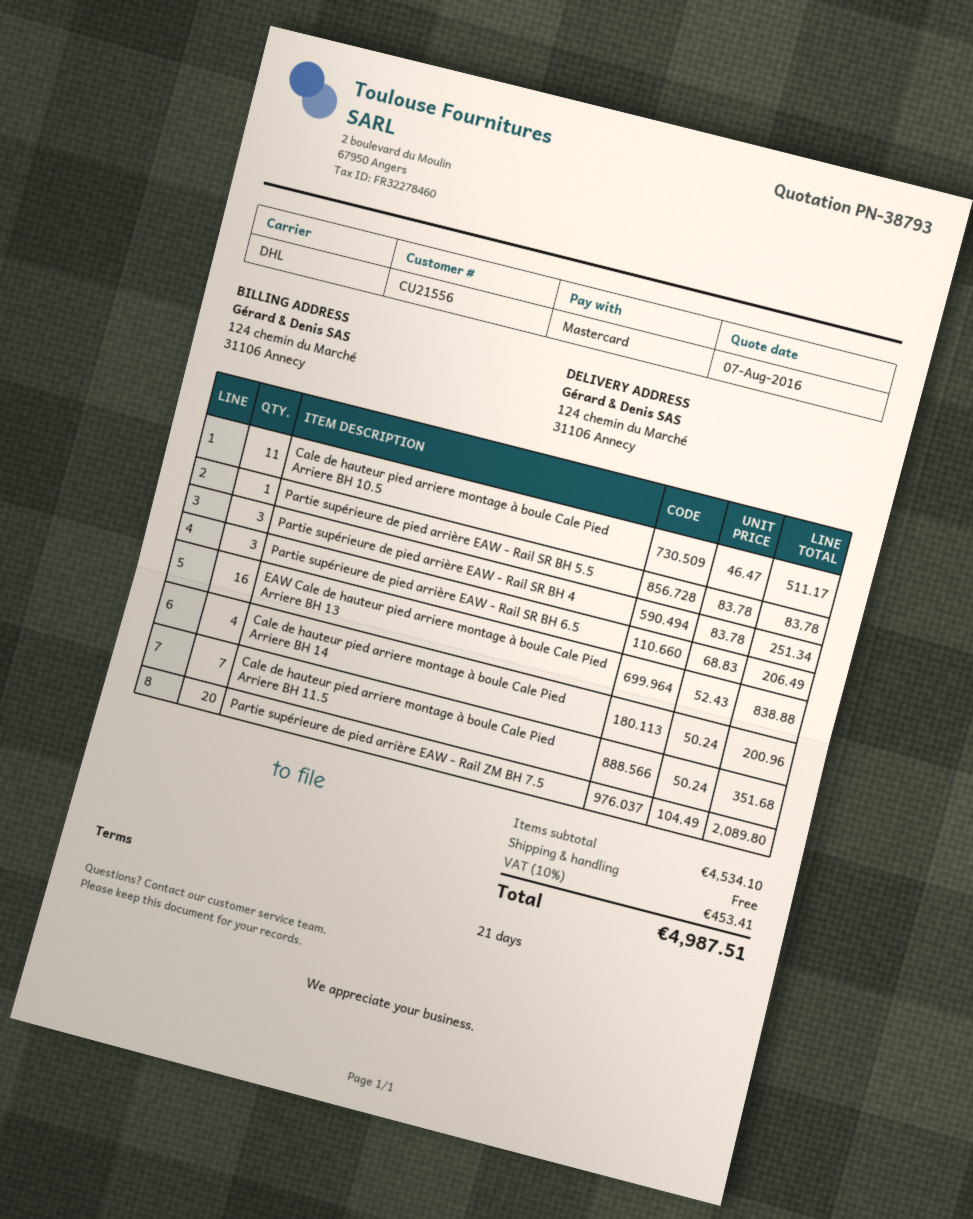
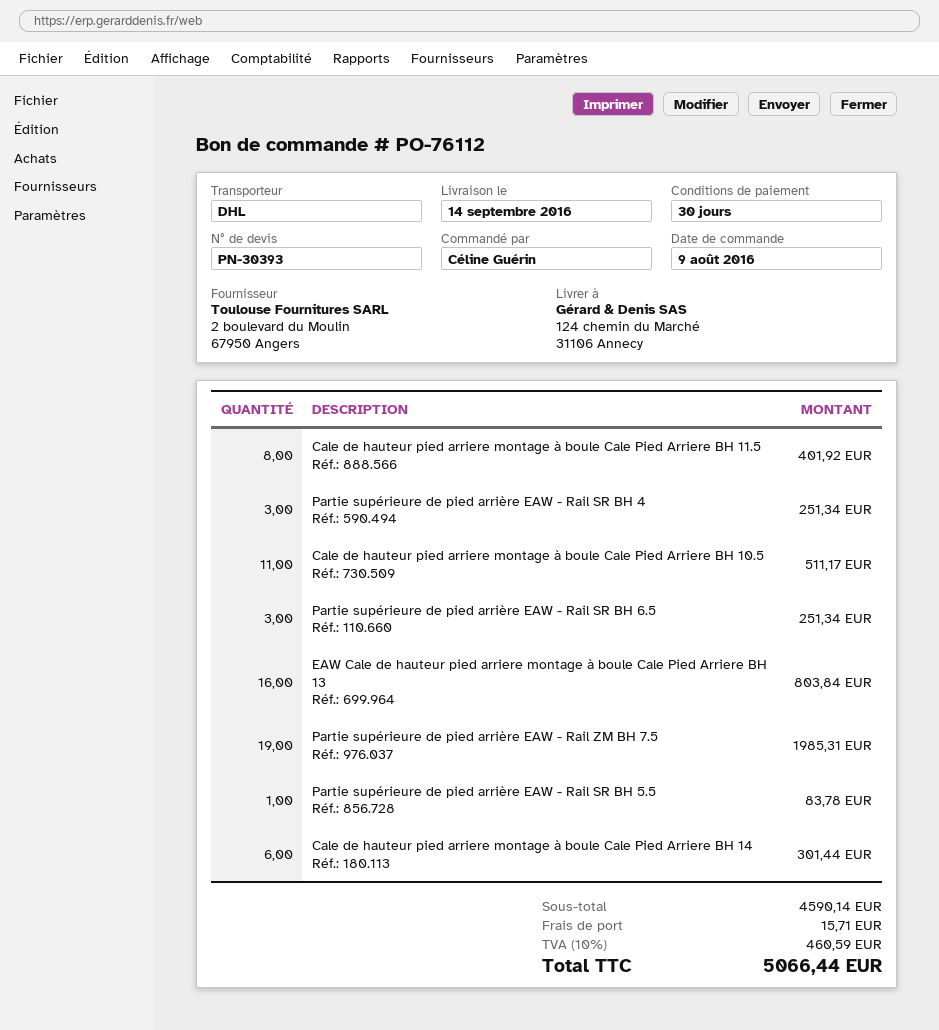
quote number: PN-38793 -> PN-30393
payment terms: 21 days -> 30 days
Partie supérieure de pied arrière EAW - Rail SR BH 6.5: 3 for 206.49 -> 3 for 251.34
EAW Cale de hauteur pied arriere montage à boule Cale Pied Arriere BH 13: 16 for 838.88 -> 16 for 803.84
Cale de hauteur pied arriere montage à boule Cale Pied Arriere BH 14: 4 for 200.96 -> 6 for 301.44
Cale de hauteur pied arriere montage à boule Cale Pied Arriere BH 11.5: 7 for 351.68 -> 8 for 401.92
Partie supérieure de pied arrière EAW - Rail ZM BH 7.5: 20 for 2089.80 -> 19 for 1985.31
subtotal: 4534.10 -> 4590.14
shipping: 0.00 -> 15.71
tax: 10% = 453.41 -> 10% = 460.59
total: 4987.51 -> 5066.44

